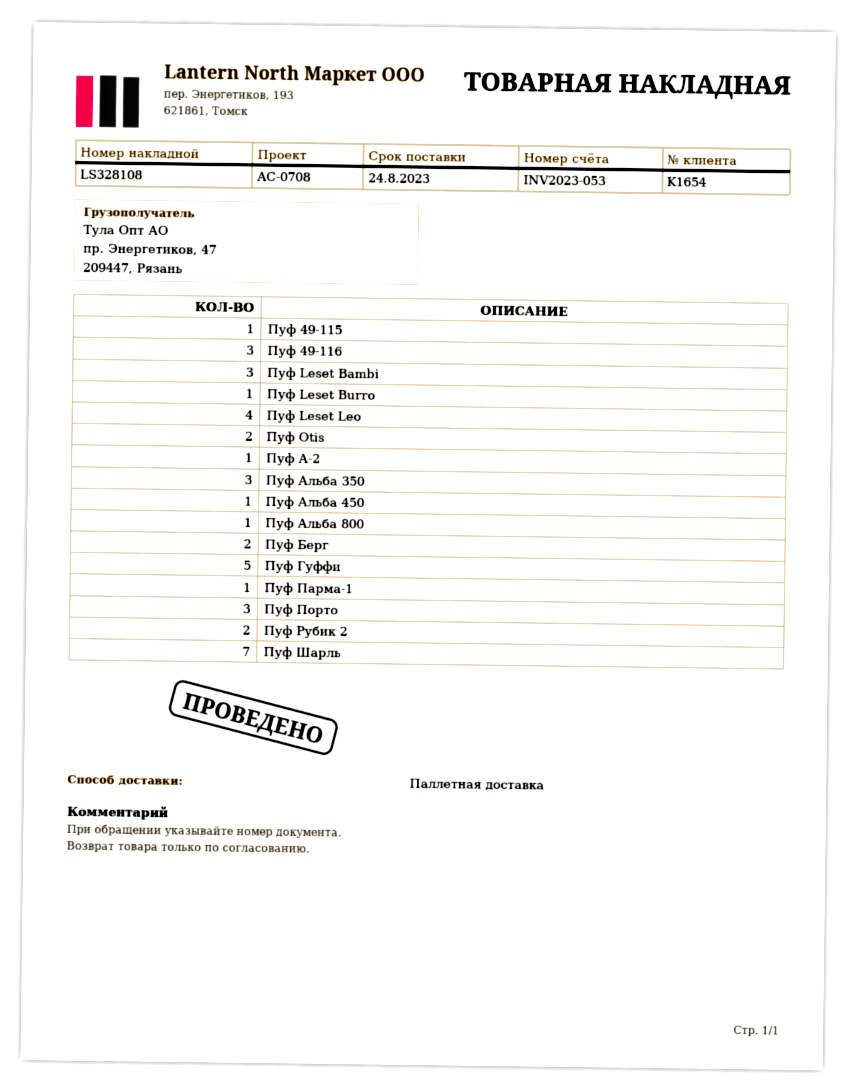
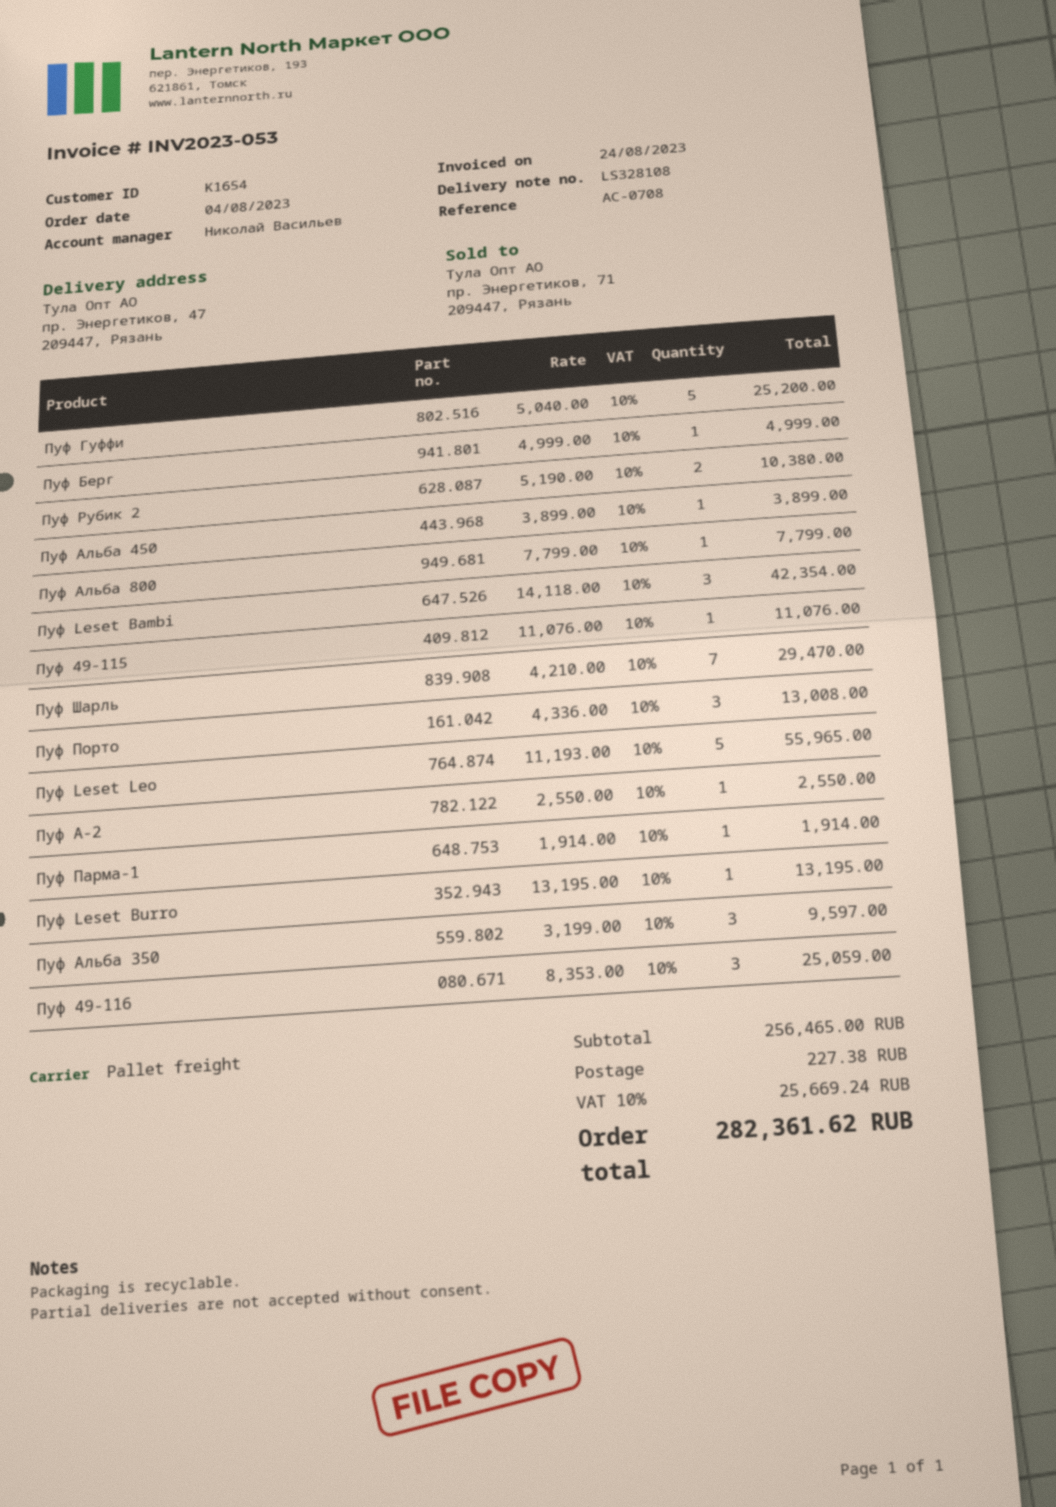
Пуф Leset Leo: 4 -> 5
Пуф Otis: 2 -> none
Пуф Берг: 2 -> 1

